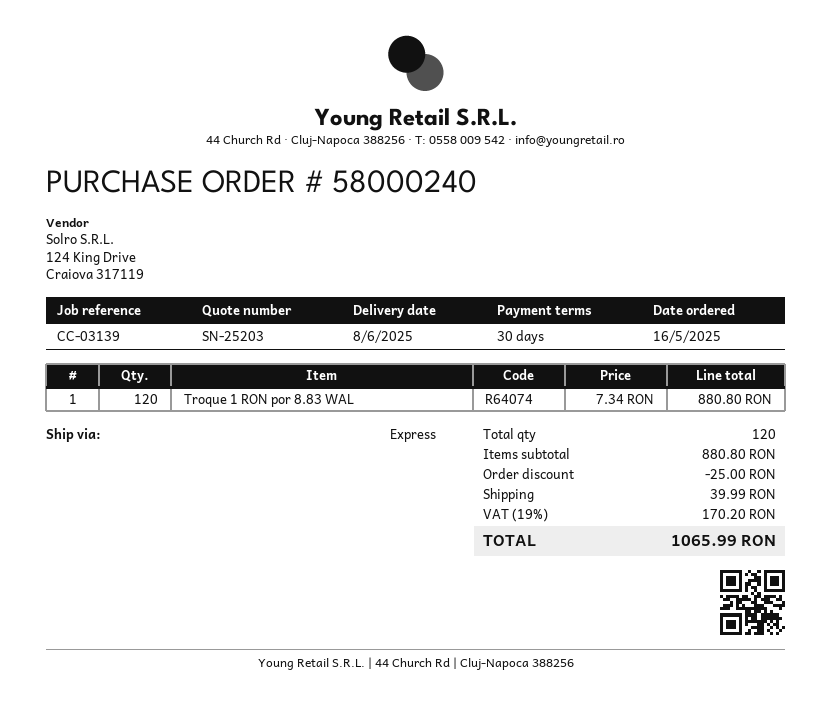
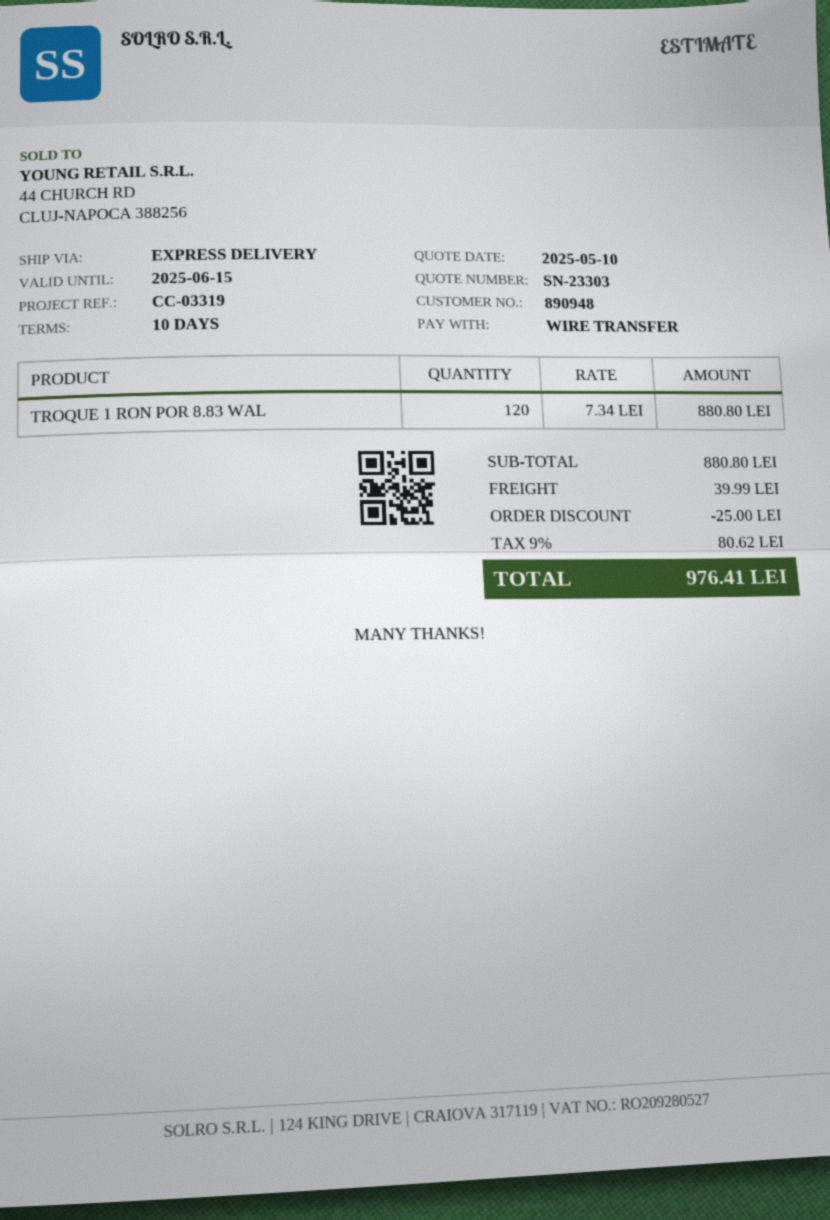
quote number: SN-25203 -> SN-23303
payment terms: 30 days -> 10 days
reference: CC-03139 -> CC-03319
tax: 19% = 170.20 -> 9% = 80.62
total: 1065.99 -> 976.41

